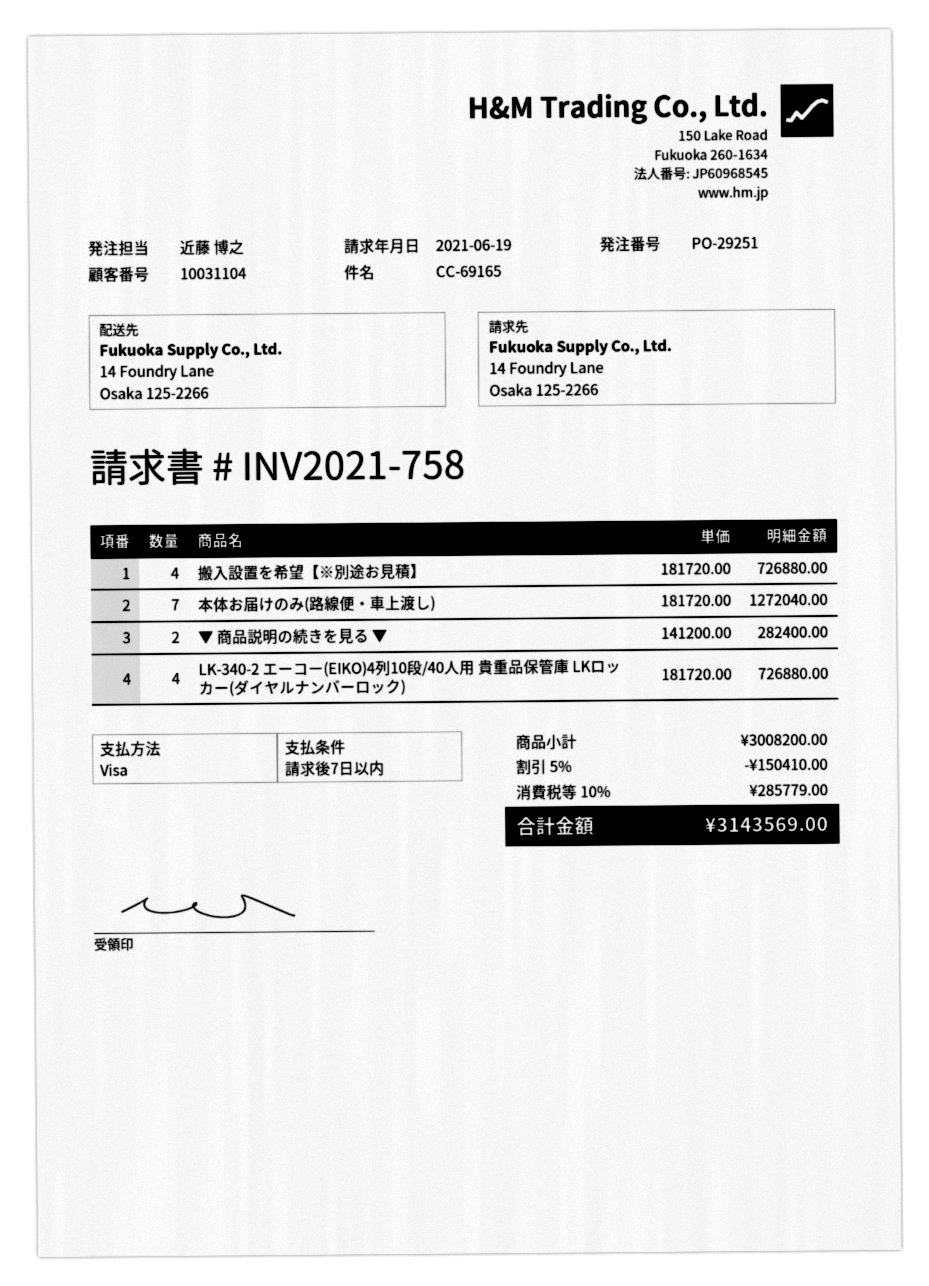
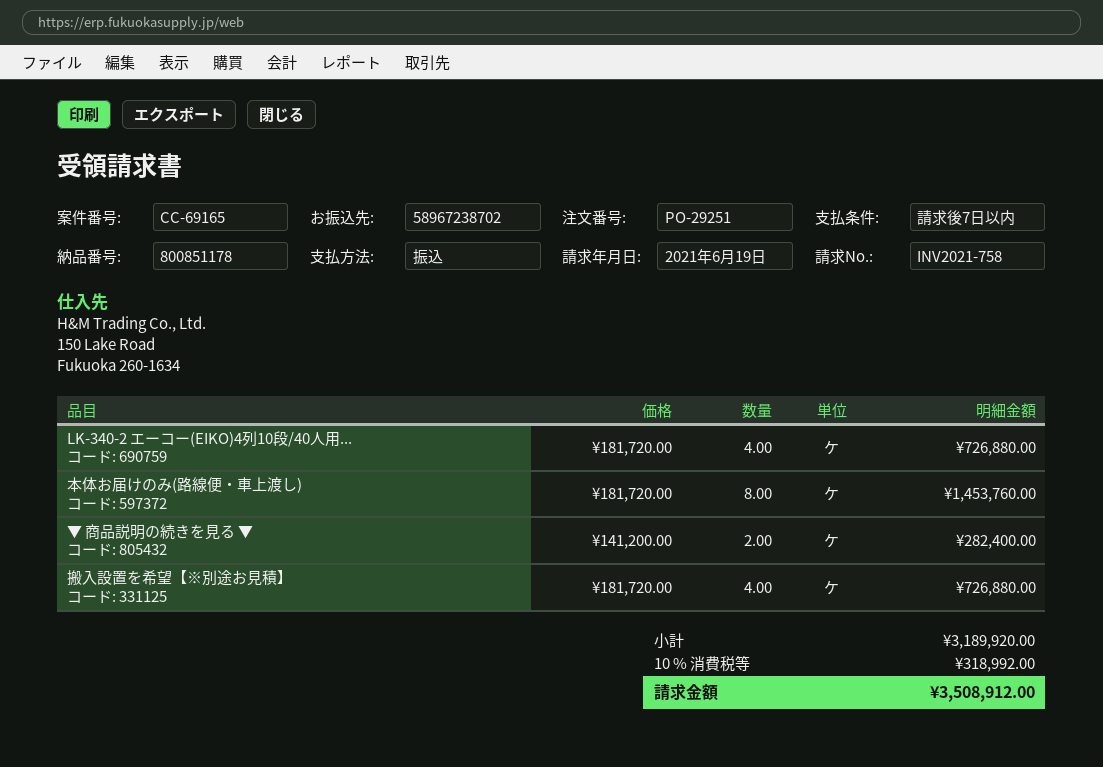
payment method: Visa -> bank transfer
本体お届けのみ(路線便・車上渡し): 7 x 181720.00 = 1272040.00 -> 8 x 181720.00 = 1453760.00
subtotal: 3008200.00 -> 3189920.00
discount: 5% = 150410.00 -> none
tax: 10% = 285779.00 -> 10% = 318992.00
total: 3143569.00 -> 3508912.00

